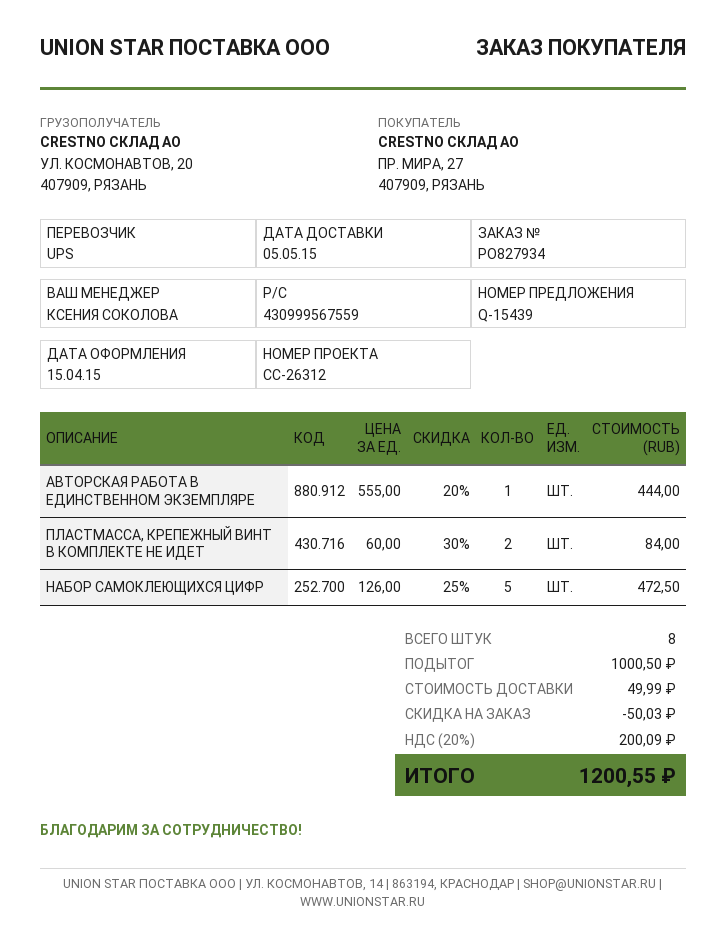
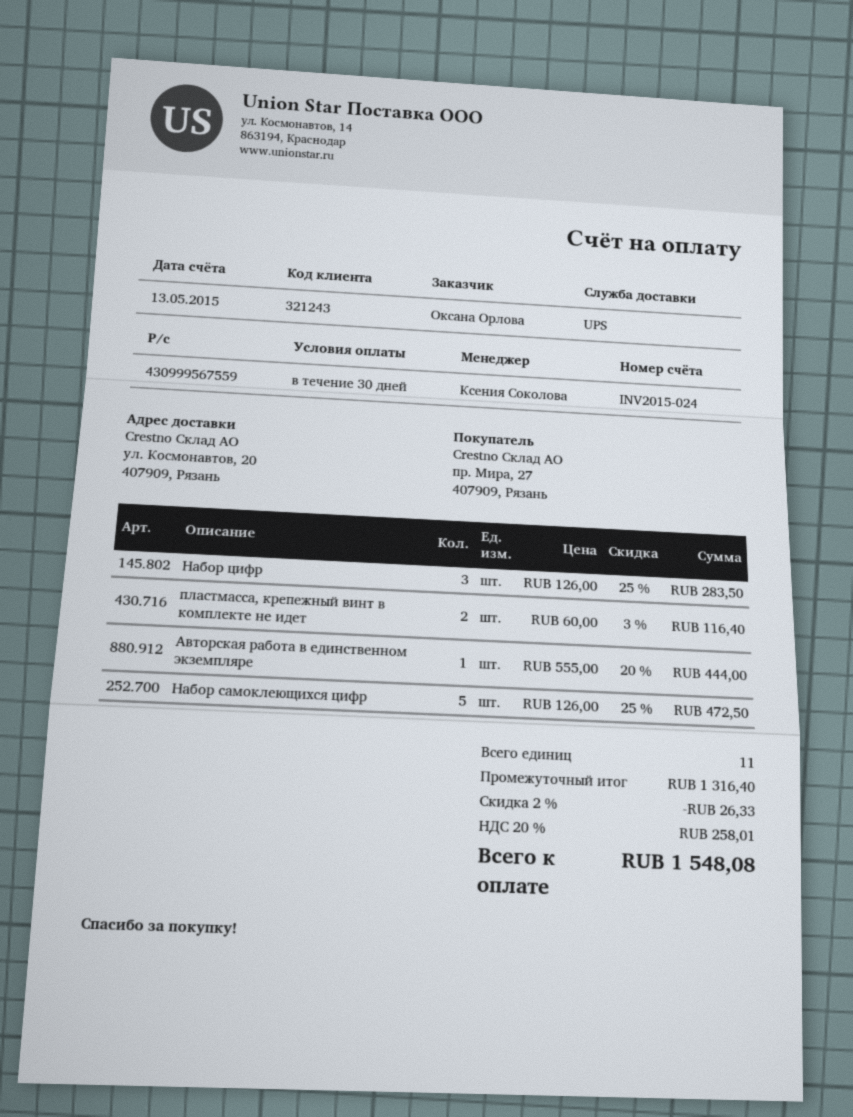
ПЛАСТМАССА, КРЕПЕЖНЫЙ ВИНТ В КОМПЛЕКТЕ НЕ ИДЕТ: 2 x 60.00 - 30% = 84.00 -> 2 x 60.00 - 3% = 116.40
Набор цифр: none -> 3 x 126.00 - 25% = 283.50
total quantity: 8 -> 11
subtotal: 1000.50 -> 1316.40
discount: 50.03 -> 26.33
shipping: 49.99 -> none
tax: 20% = 200.09 -> 20% = 258.01
total: 1200.55 -> 1548.08

